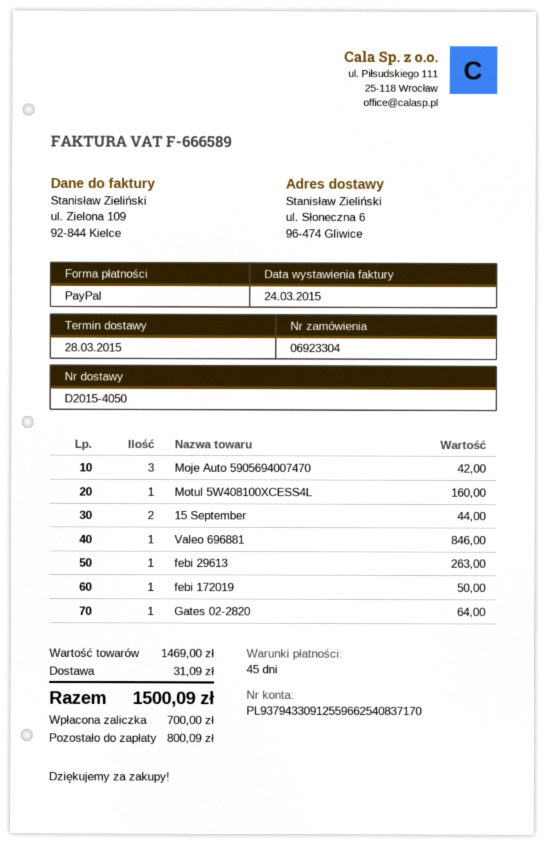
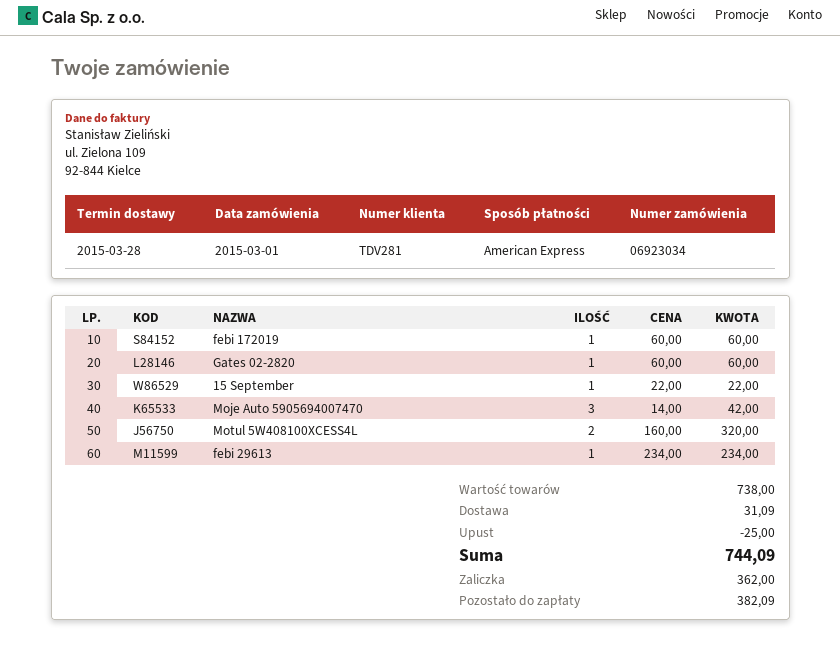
order number: 06923304 -> 06923034
payment method: PayPal -> American Express
Motul 5W408100XCESS4L: 1 for 160.00 -> 2 for 320.00
15 September: 2 for 44.00 -> 1 for 22.00
Valeo 696881: 1 for 846.00 -> none
febi 29613: 1 for 263.00 -> 1 for 234.00
febi 172019: 1 for 50.00 -> 1 for 60.00
Gates 02-2820: 1 for 64.00 -> 1 for 60.00
subtotal: 1469.00 -> 738.00
discount: none -> 25.00
total: 1500.09 -> 744.09
deposit: 700.00 -> 362.00
balance: 800.09 -> 382.09

